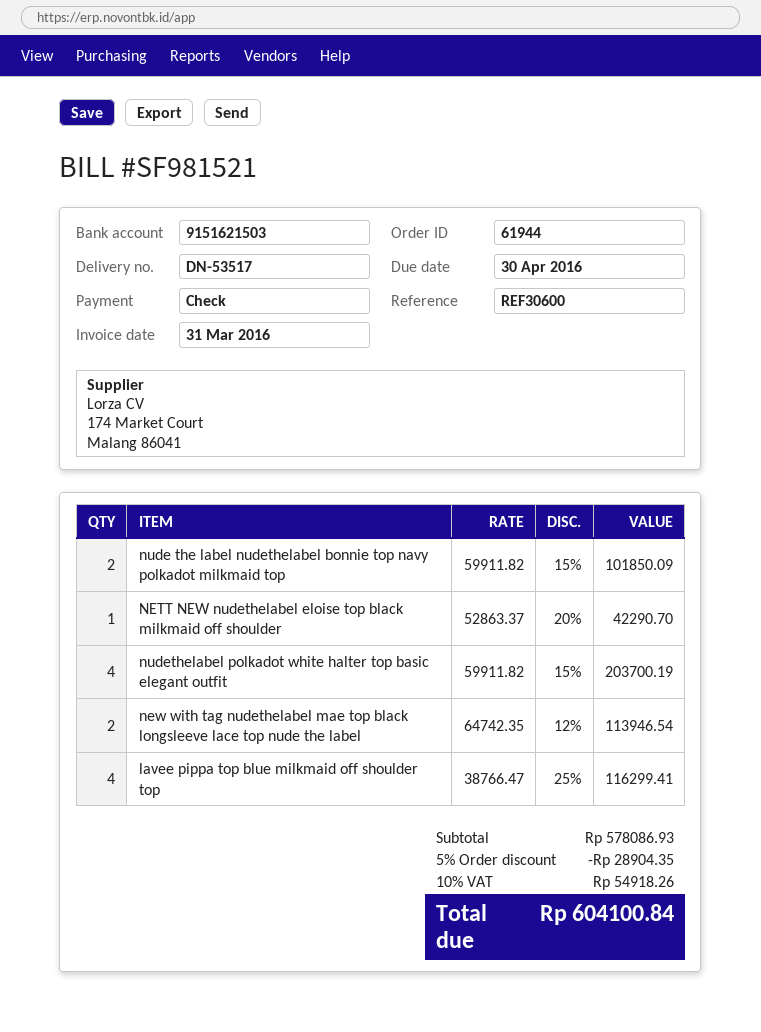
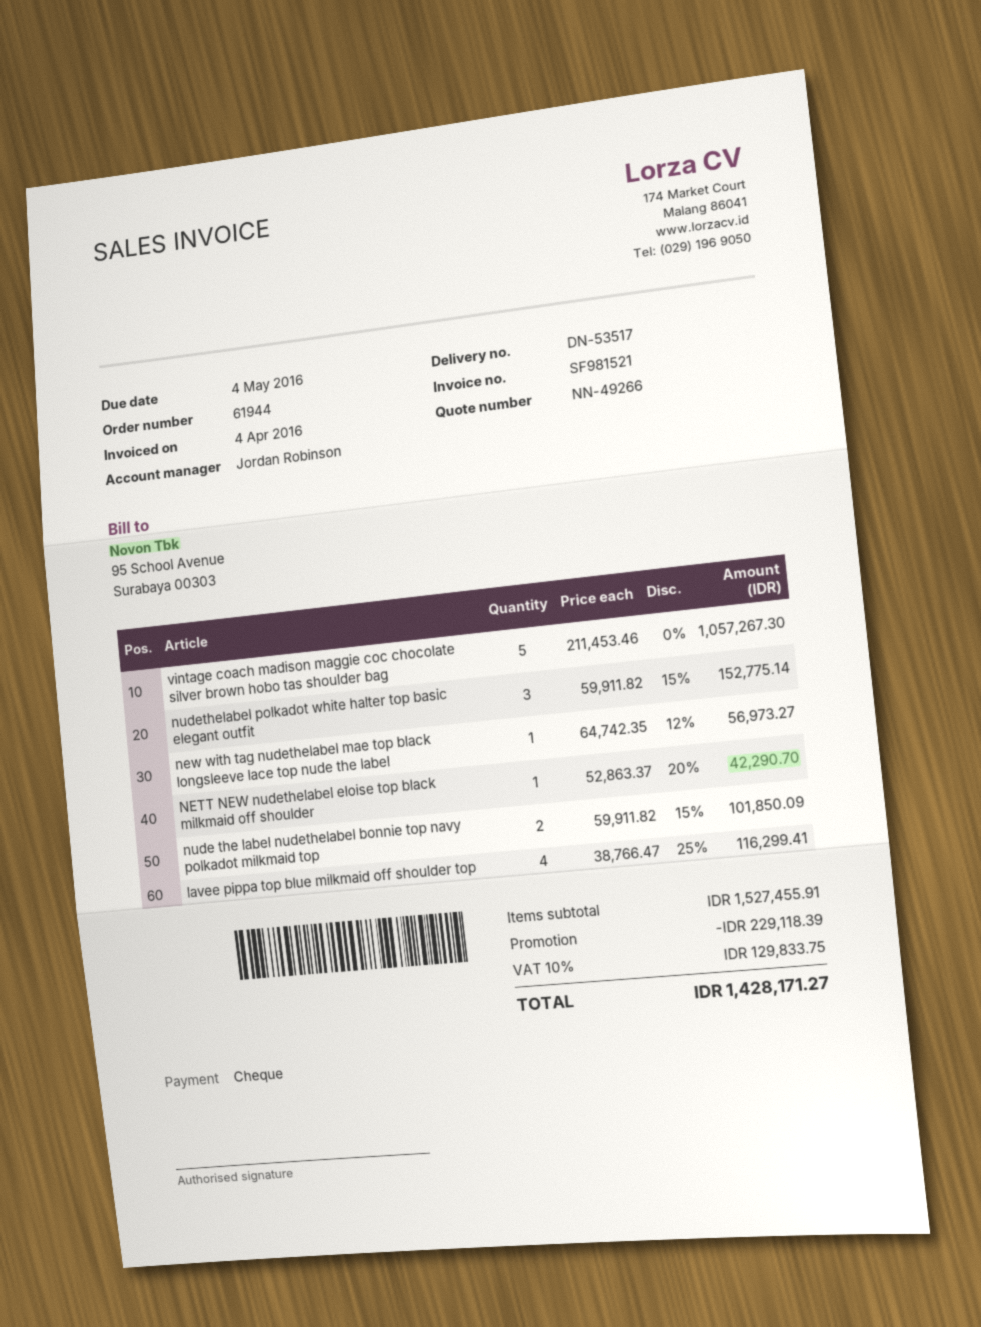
invoice date: 2016-03-31 -> 2016-04-04
due date: 2016-04-30 -> 2016-05-04
nudethelabel polkadot white halter top basic elegant outfit: 4 x 59911.82 - 15% = 203700.19 -> 3 x 59911.82 - 15% = 152775.14
new with tag nudethelabel mae top black longsleeve lace top nude the label: 2 x 64742.35 - 12% = 113946.54 -> 1 x 64742.35 - 12% = 56973.27
vintage coach madison maggie coc chocolate silver brown hobo tas shoulder bag: none -> 5 x 211453.46 = 1057267.30
subtotal: 578086.93 -> 1527455.91
discount: 28904.35 -> 229118.39
tax: 10% = 54918.26 -> 10% = 129833.75
total: 604100.84 -> 1428171.27

